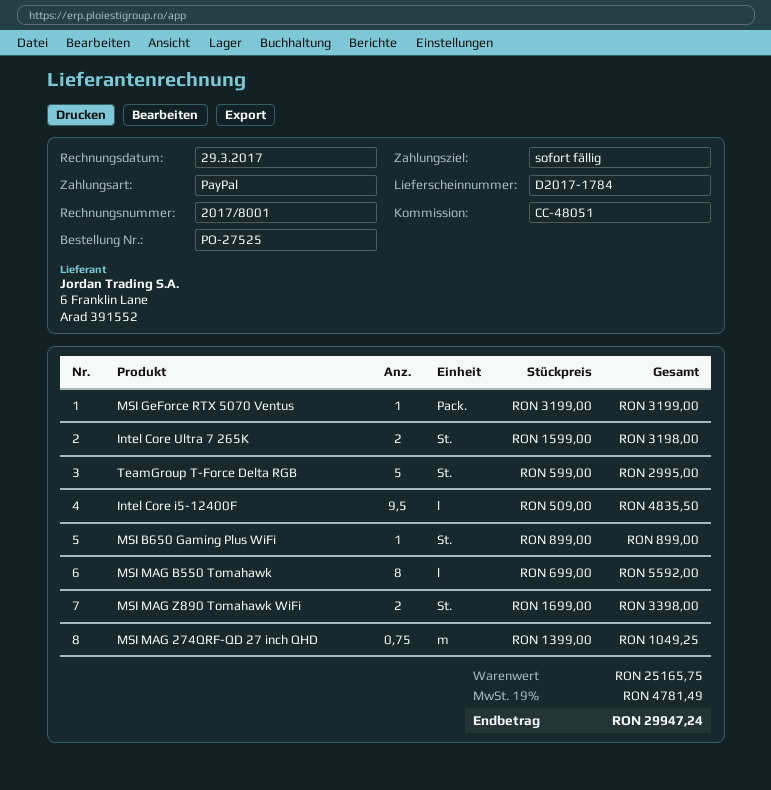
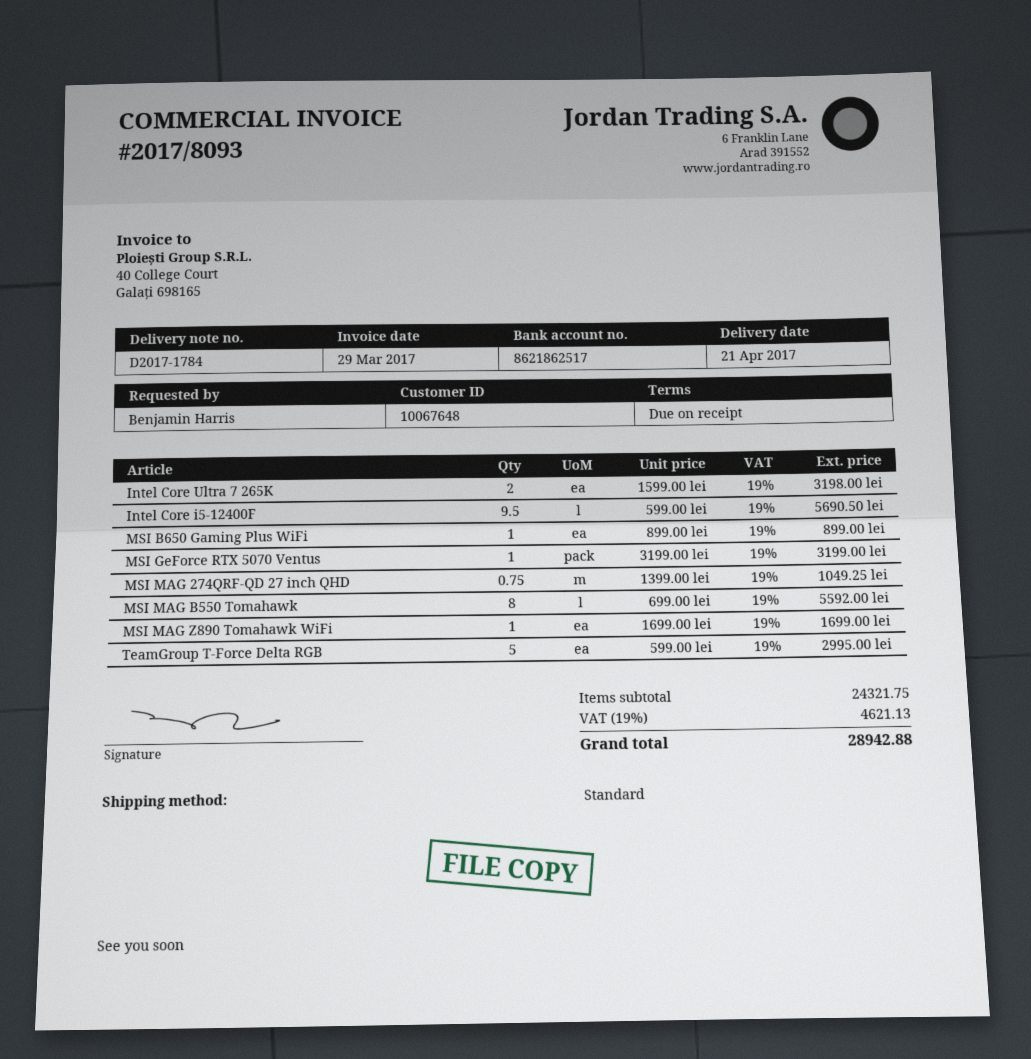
invoice number: 2017/8001 -> 2017/8093
Intel Core i5-12400F: 9.5 x 509.00 = 4835.50 -> 9.5 x 599.00 = 5690.50
MSI MAG Z890 Tomahawk WiFi: 2 x 1699.00 = 3398.00 -> 1 x 1699.00 = 1699.00
subtotal: 25165.75 -> 24321.75
tax: 19% = 4781.49 -> 19% = 4621.13
total: 29947.24 -> 28942.88

